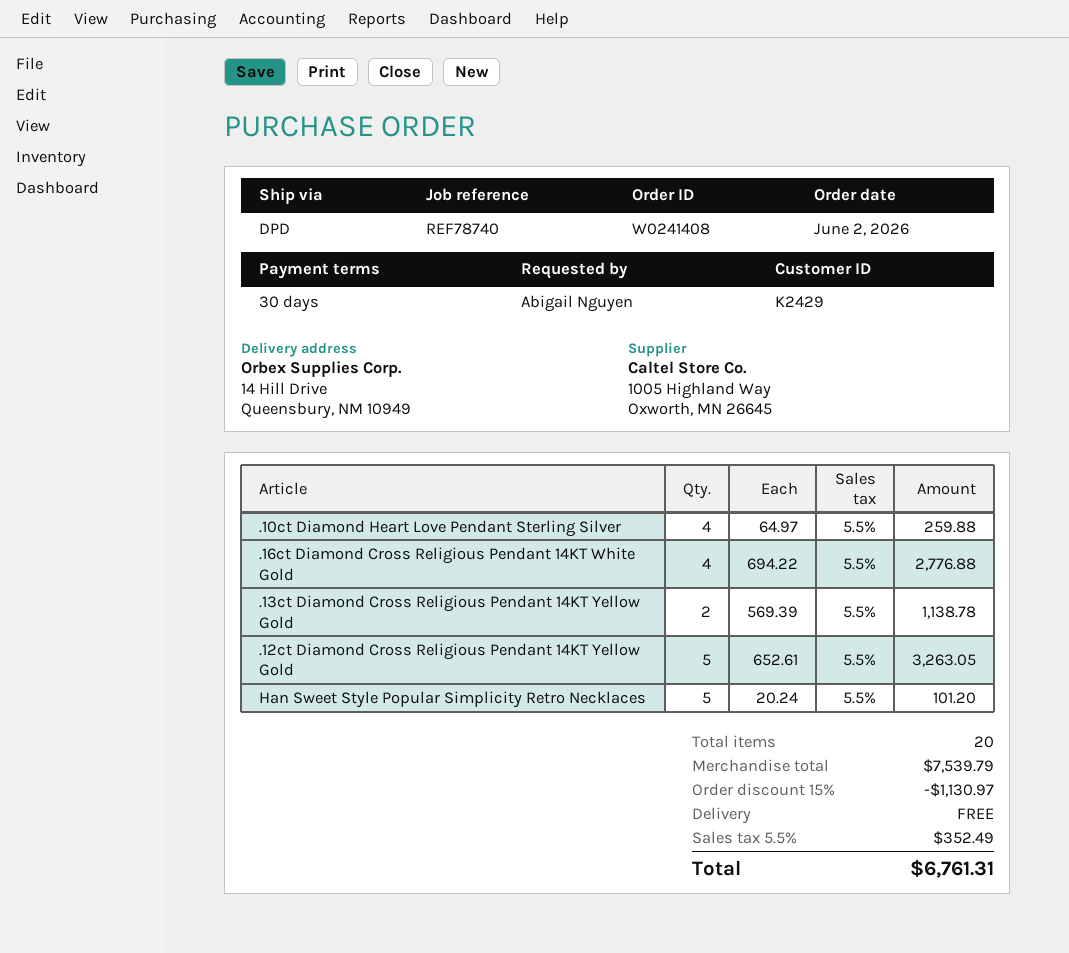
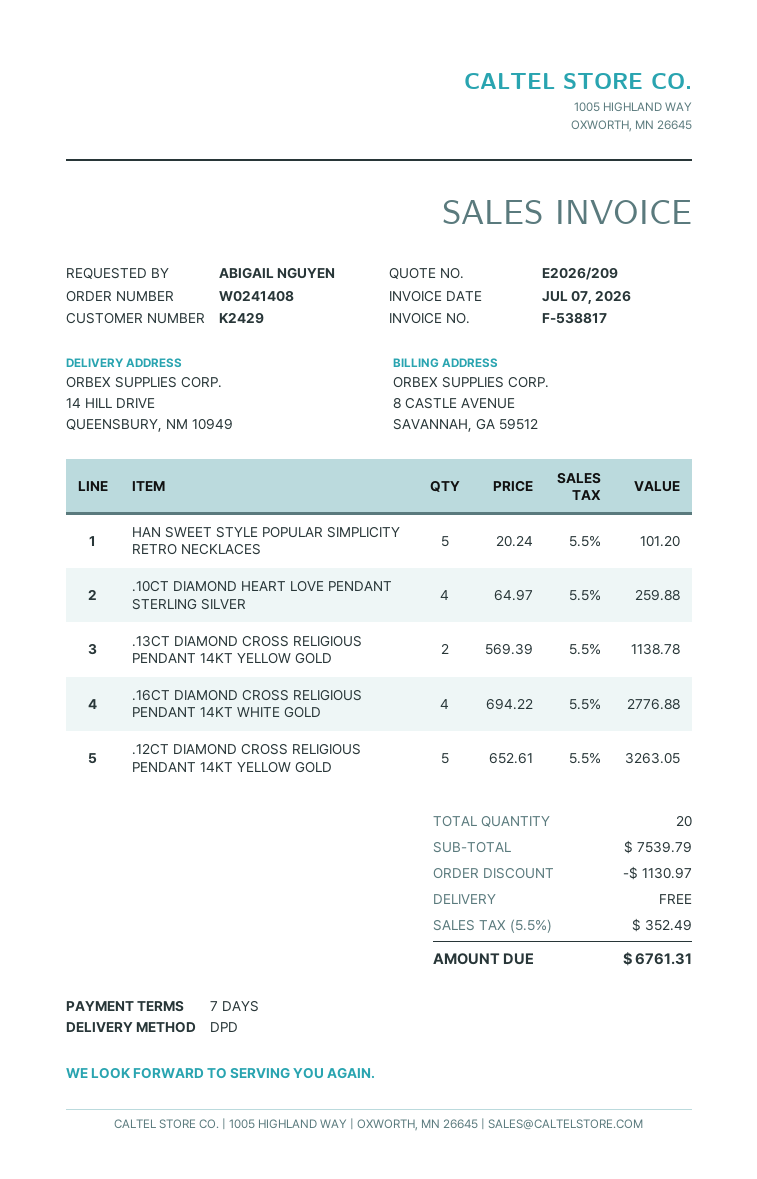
payment terms: 30 days -> 7 days

